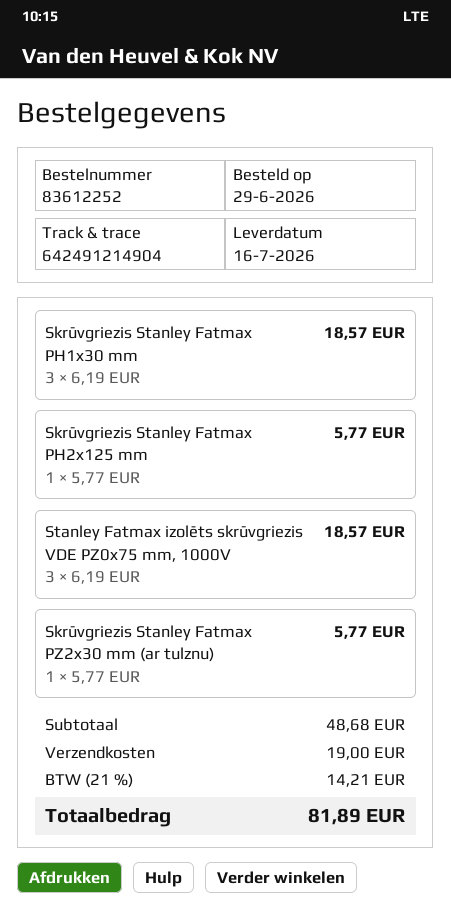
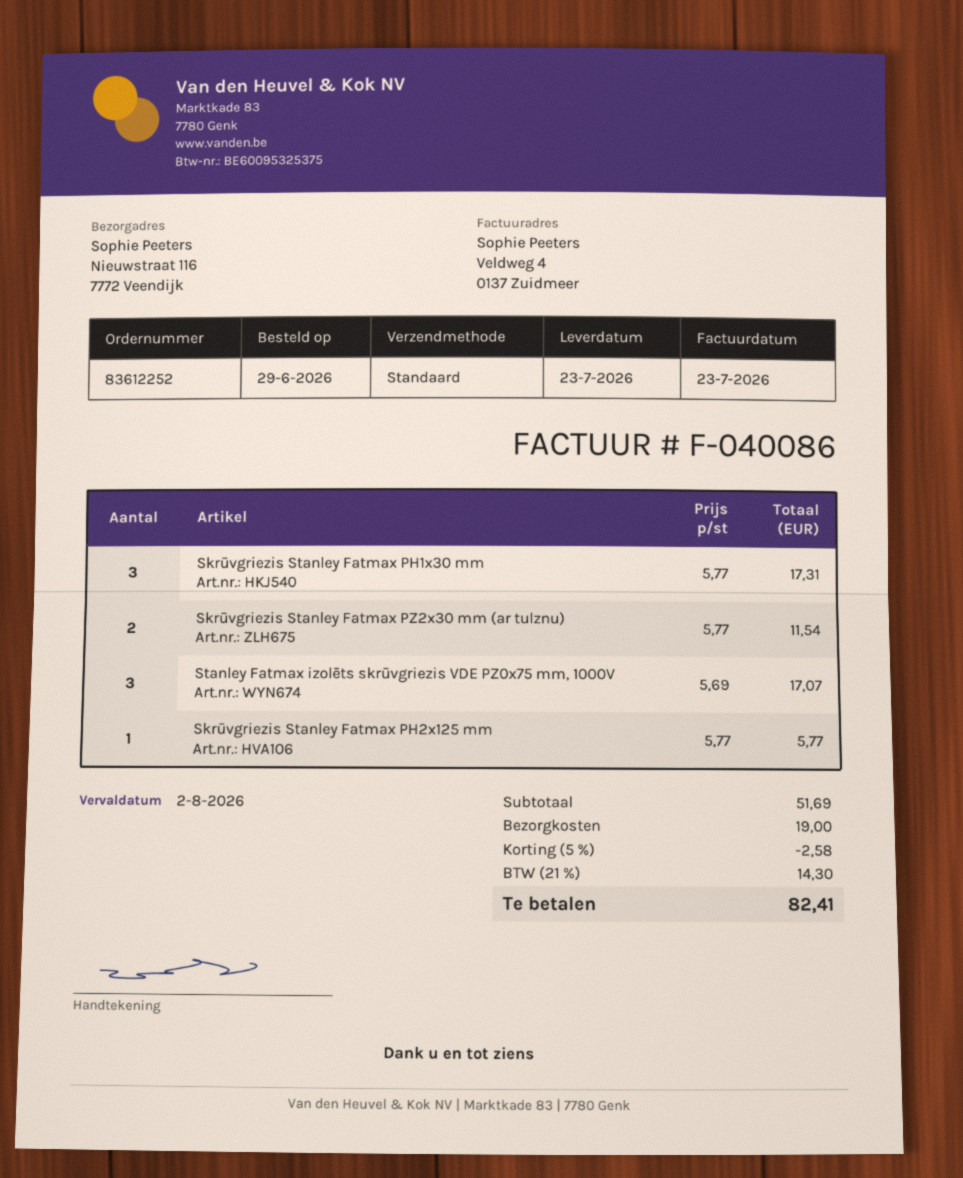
delivery date: 2026-07-16 -> 2026-07-23
Skrūvgriezis Stanley Fatmax PH1x30 mm: 3 x 6.19 = 18.57 -> 3 x 5.77 = 17.31
Stanley Fatmax izolēts skrūvgriezis VDE PZ0x75 mm, 1000V: 3 x 6.19 = 18.57 -> 3 x 5.69 = 17.07
Skrūvgriezis Stanley Fatmax PZ2x30 mm (ar tulznu): 1 x 5.77 = 5.77 -> 2 x 5.77 = 11.54
subtotal: 48.68 -> 51.69
discount: none -> 5% = 2.58
tax: 21% = 14.21 -> 21% = 14.30
total: 81.89 -> 82.41

